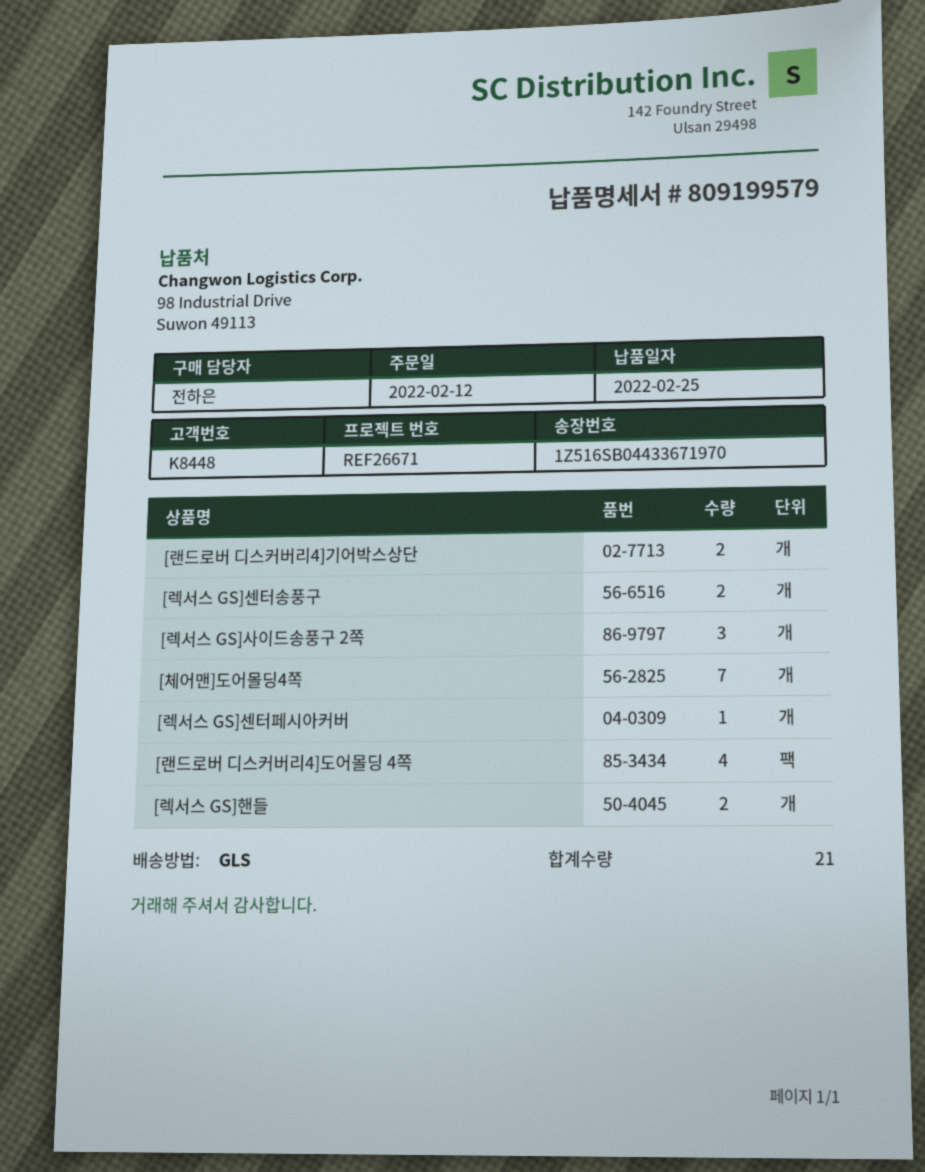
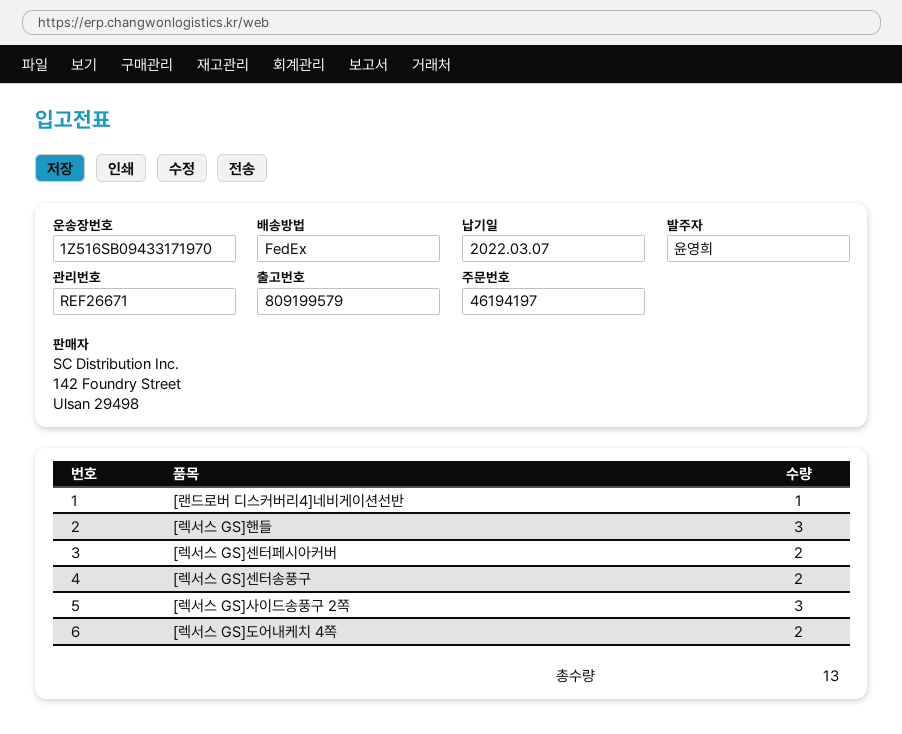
delivery date: 2022-02-25 -> 2022-03-07
ordered by: 전하은 -> 윤영희
shipping method: GLS -> FedEx
tracking number: 1Z516SB04433671970 -> 1Z516SB09433171970
[랜드로버 디스커버리4]기어박스상단: 2 -> none
[체어맨]도어몰딩4쪽: 7 -> none
[렉서스 GS]센터페시아커버: 1 -> 2
[랜드로버 디스커버리4]도어몰딩 4쪽: 4 -> none
[렉서스 GS]핸들: 2 -> 3
[랜드로버 디스커버리4]네비게이션선반: none -> 1
[렉서스 GS]도어내케치 4쪽: none -> 2
total quantity: 21 -> 13

